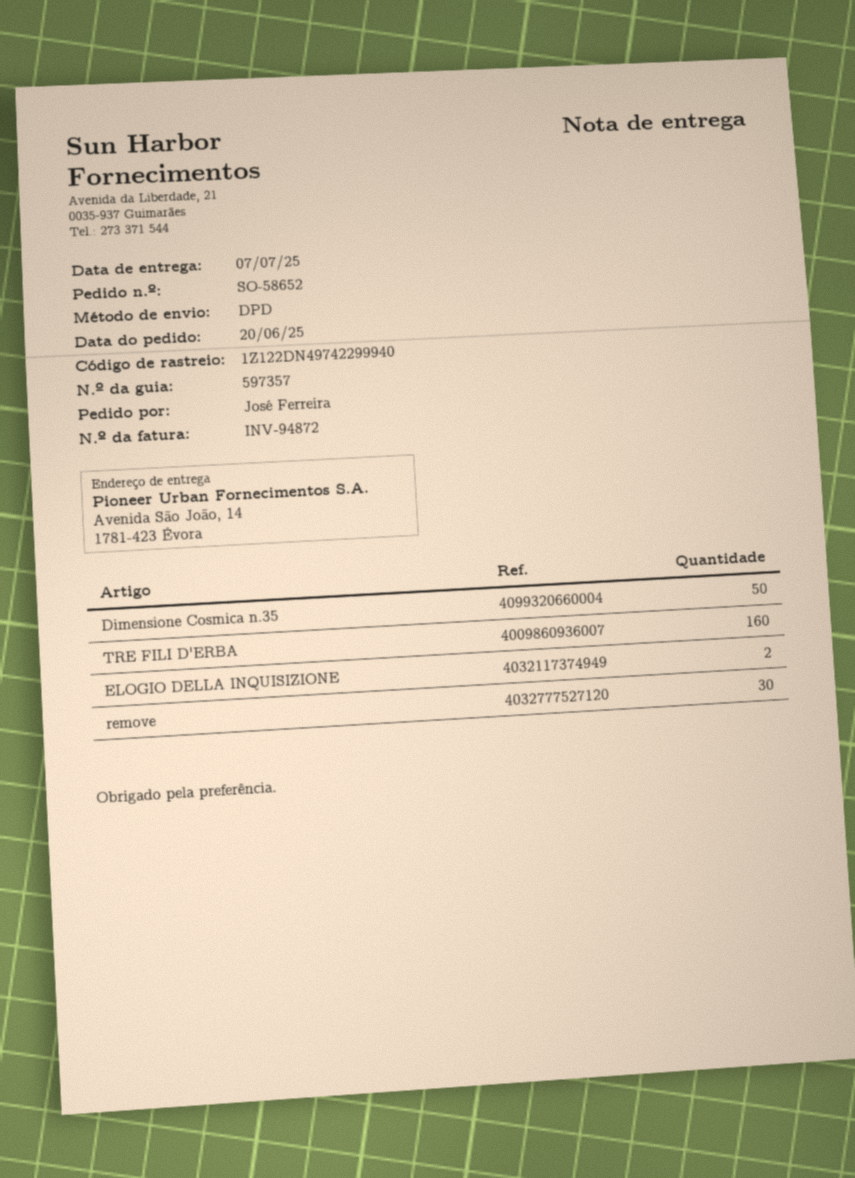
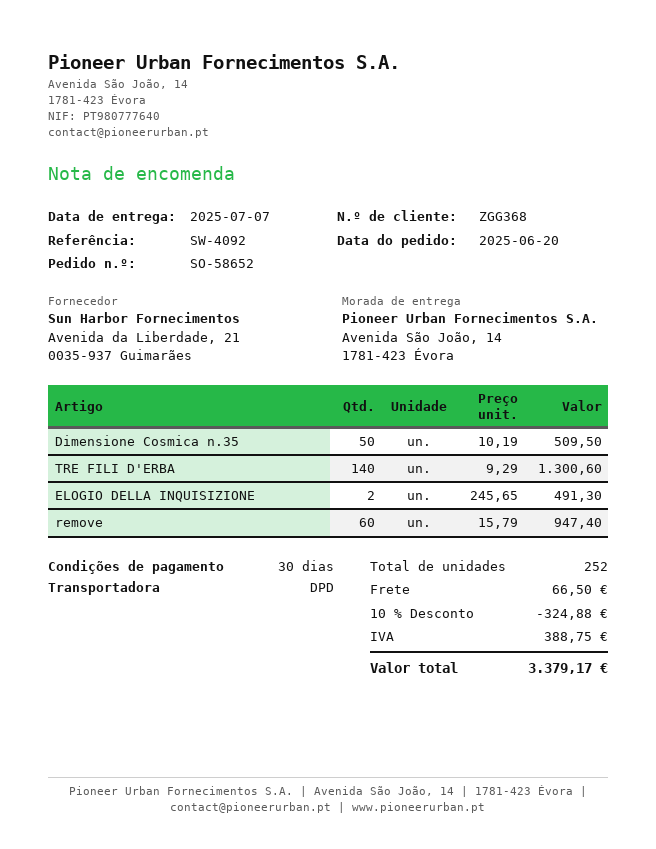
TRE FILI D'ERBA: 160 -> 140
remove: 30 -> 60

